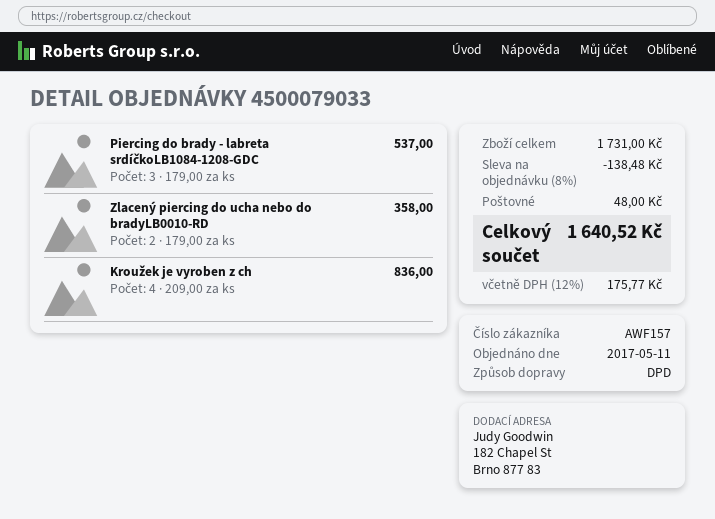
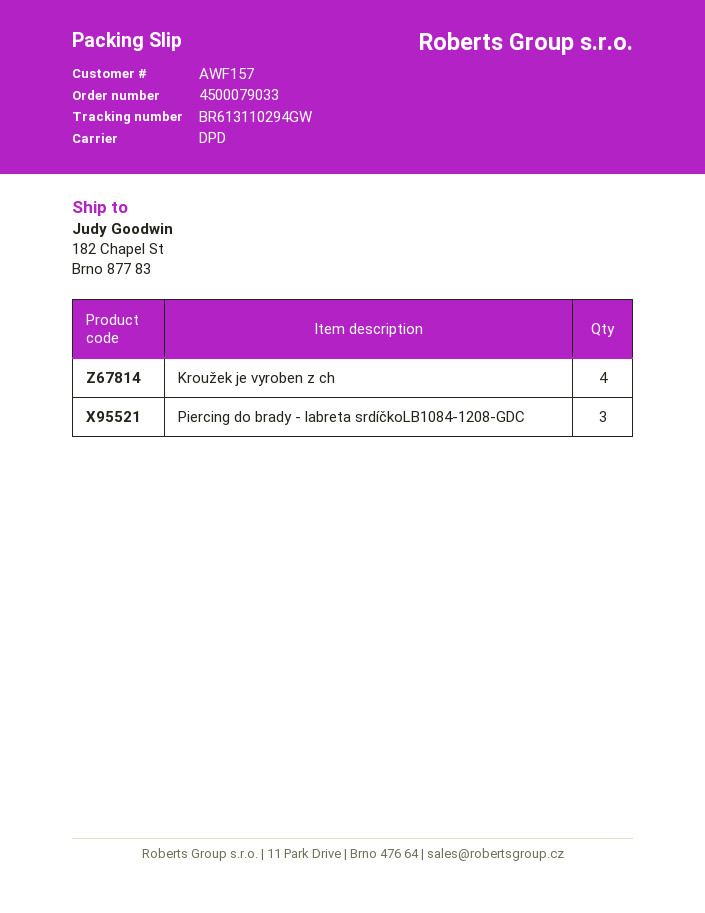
Zlacený piercing do ucha nebo do bradyLB0010-RD: 2 -> none

